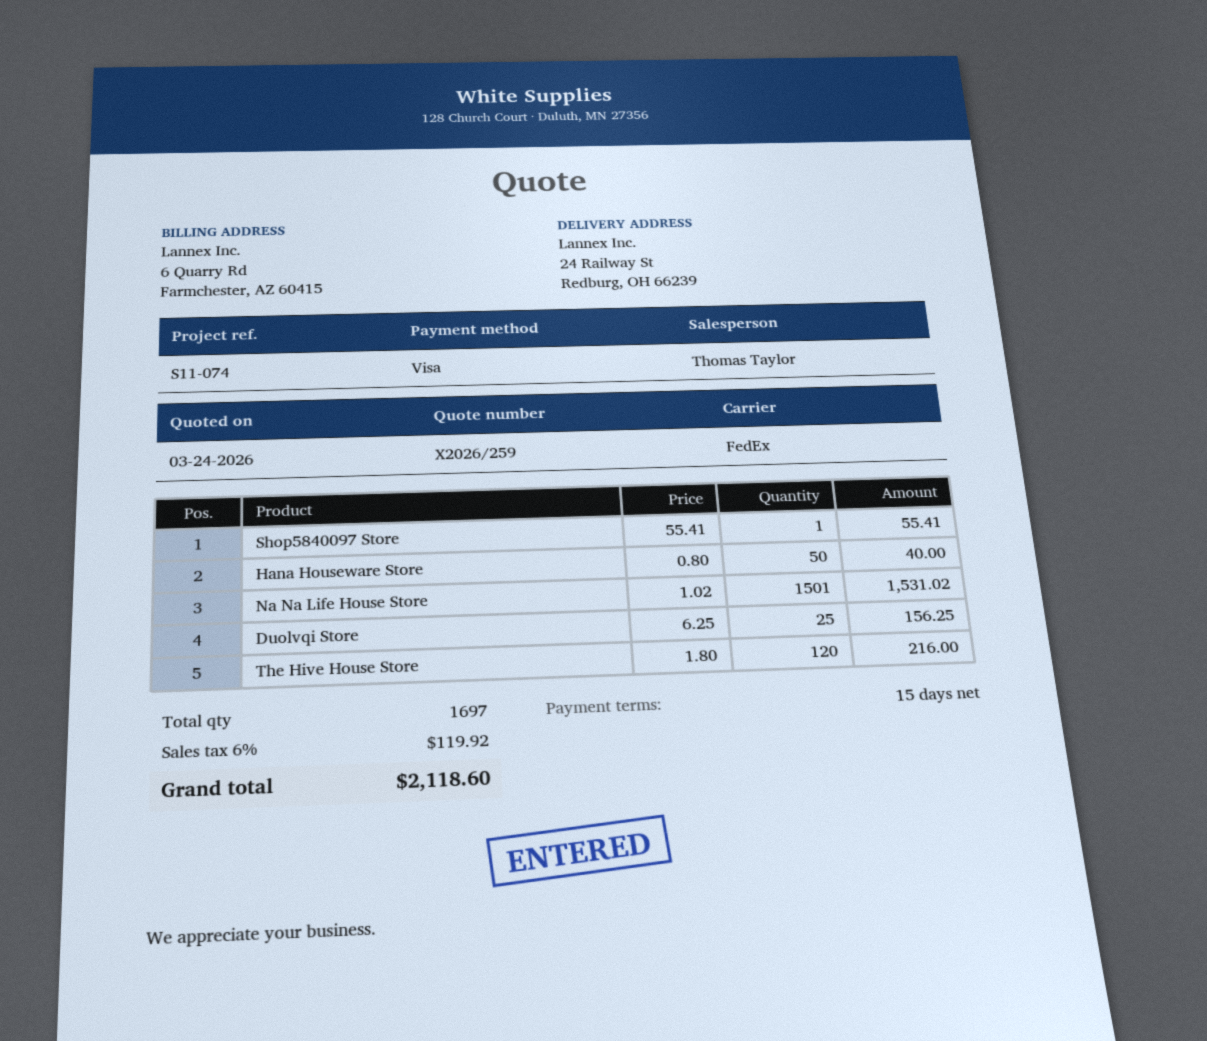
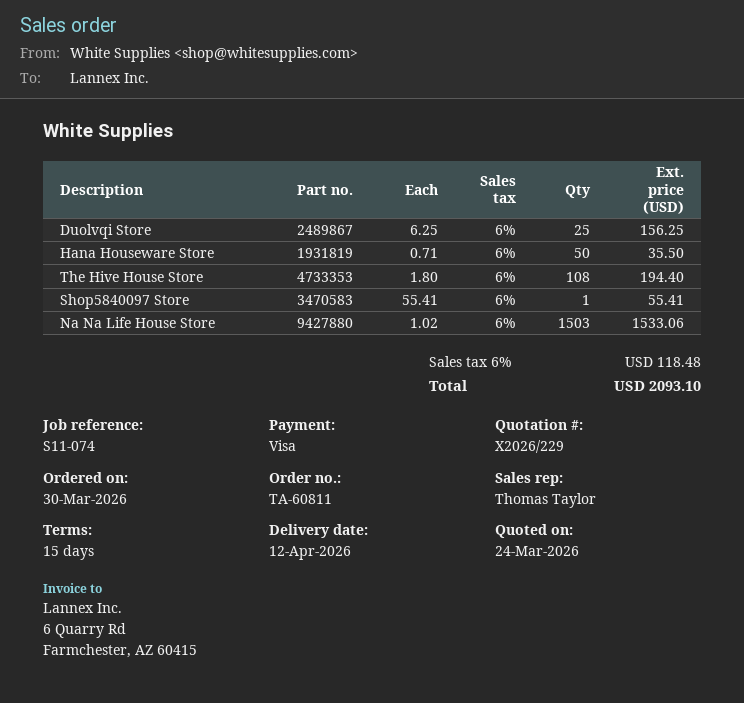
quote number: X2026/259 -> X2026/229
Hana Houseware Store: 50 x 0.80 = 40.00 -> 50 x 0.71 = 35.50
Na Na Life House Store: 1501 x 1.02 = 1531.02 -> 1503 x 1.02 = 1533.06
The Hive House Store: 120 x 1.80 = 216.00 -> 108 x 1.80 = 194.40
tax: 6% = 119.92 -> 6% = 118.48
total: 2118.60 -> 2093.10

